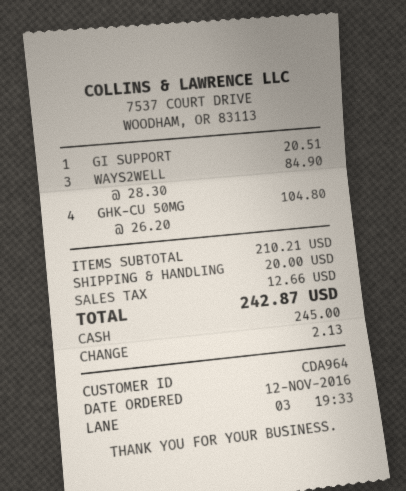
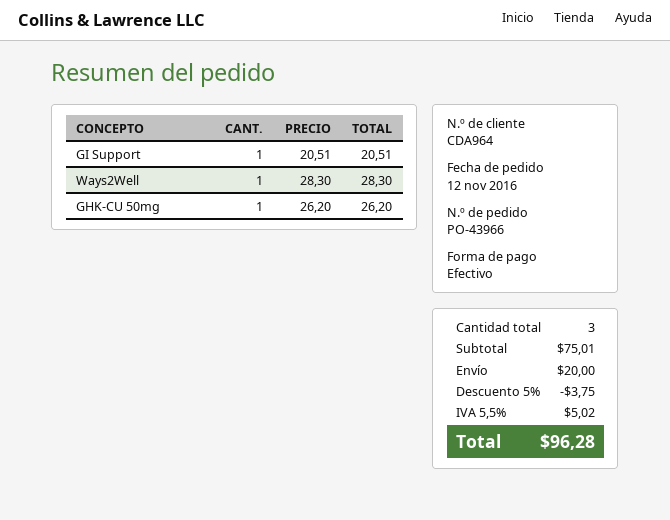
WAYS2WELL: 3 x 28.30 = 84.90 -> 1 x 28.30 = 28.30
GHK-CU 50MG: 4 x 26.20 = 104.80 -> 1 x 26.20 = 26.20
subtotal: 210.21 -> 75.01
discount: none -> 5% = 3.75
tax: 12.66 -> 5.02
total: 242.87 -> 96.28

